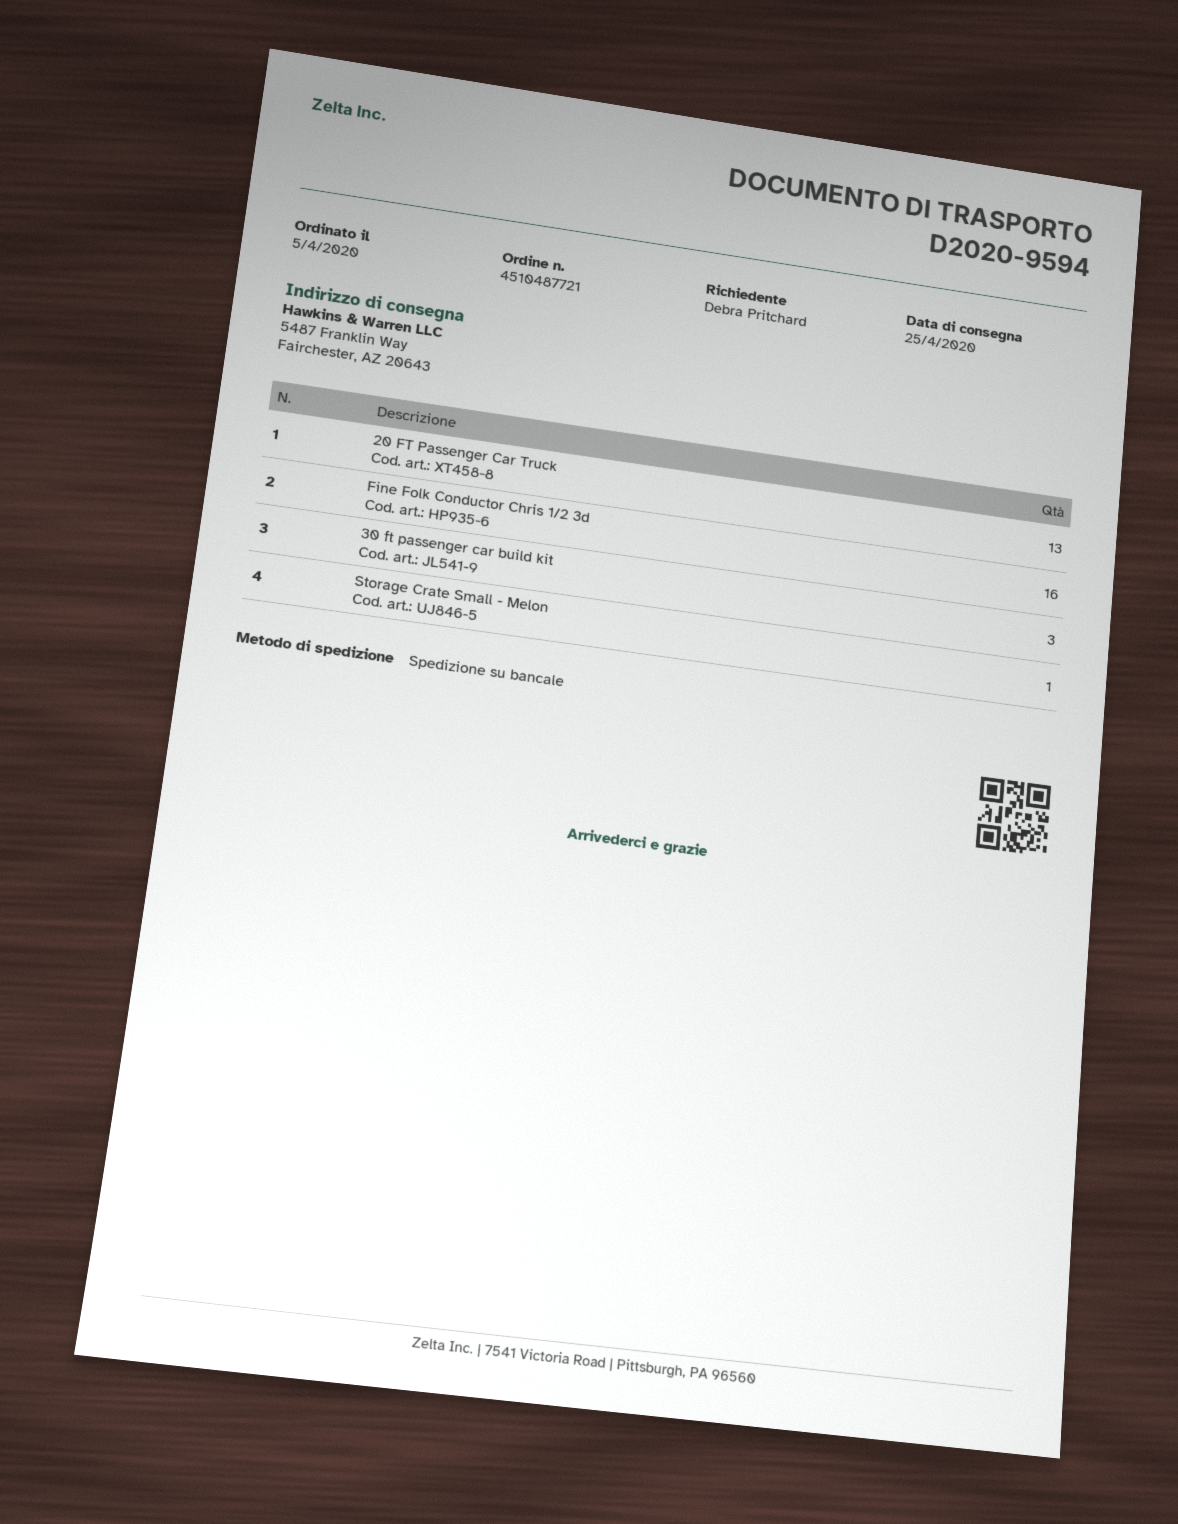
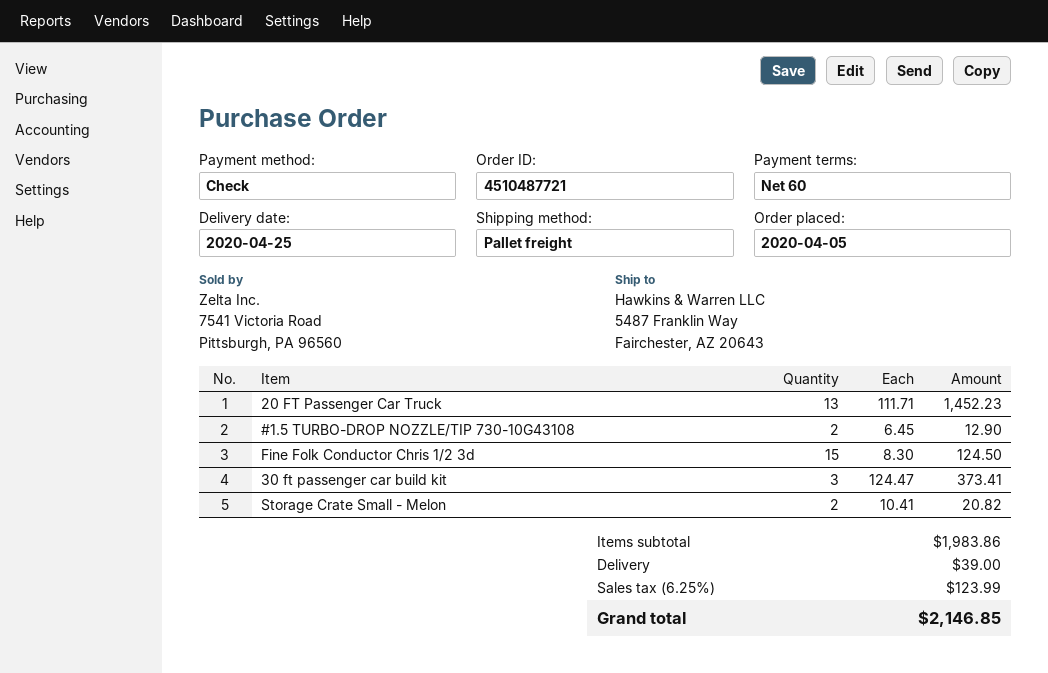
Fine Folk Conductor Chris 1/2 3d: 16 -> 15
Storage Crate Small - Melon: 1 -> 2
#1.5 TURBO-DROP NOZZLE/TIP 730-10G43108: none -> 2

